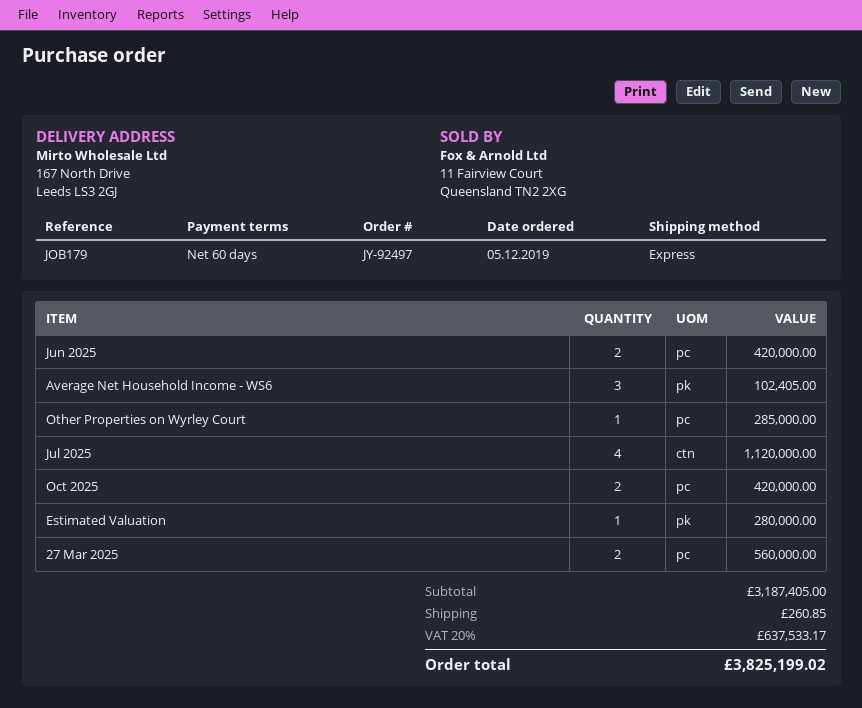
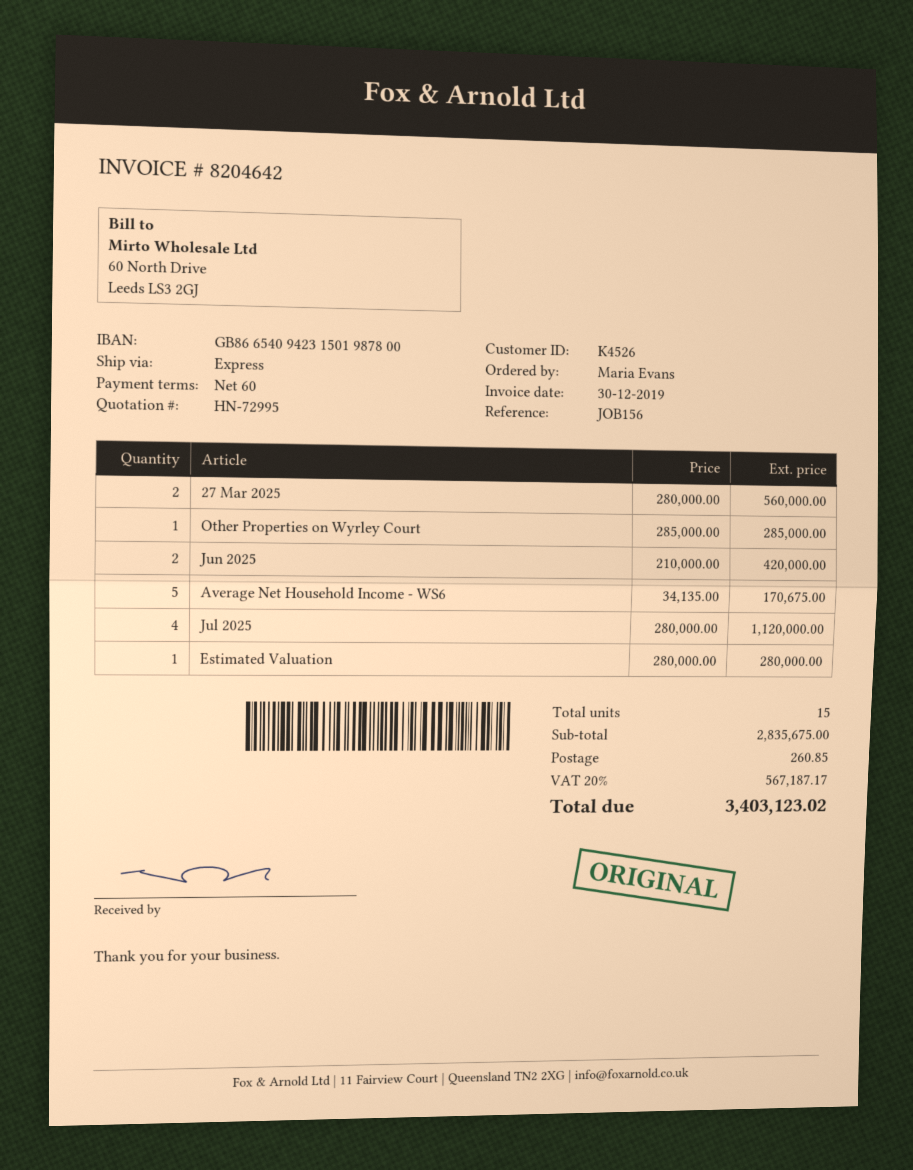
reference: JOB179 -> JOB156
Average Net Household Income - WS6: 3 for 102405.00 -> 5 for 170675.00
Oct 2025: 2 for 420000.00 -> none
subtotal: 3187405.00 -> 2835675.00
tax: 20% = 637533.17 -> 20% = 567187.17
total: 3825199.02 -> 3403123.02

